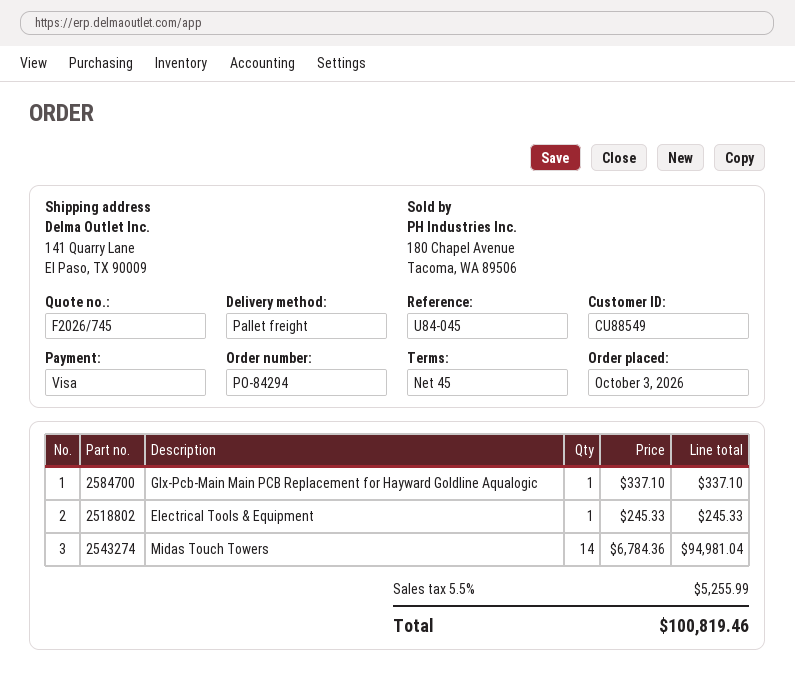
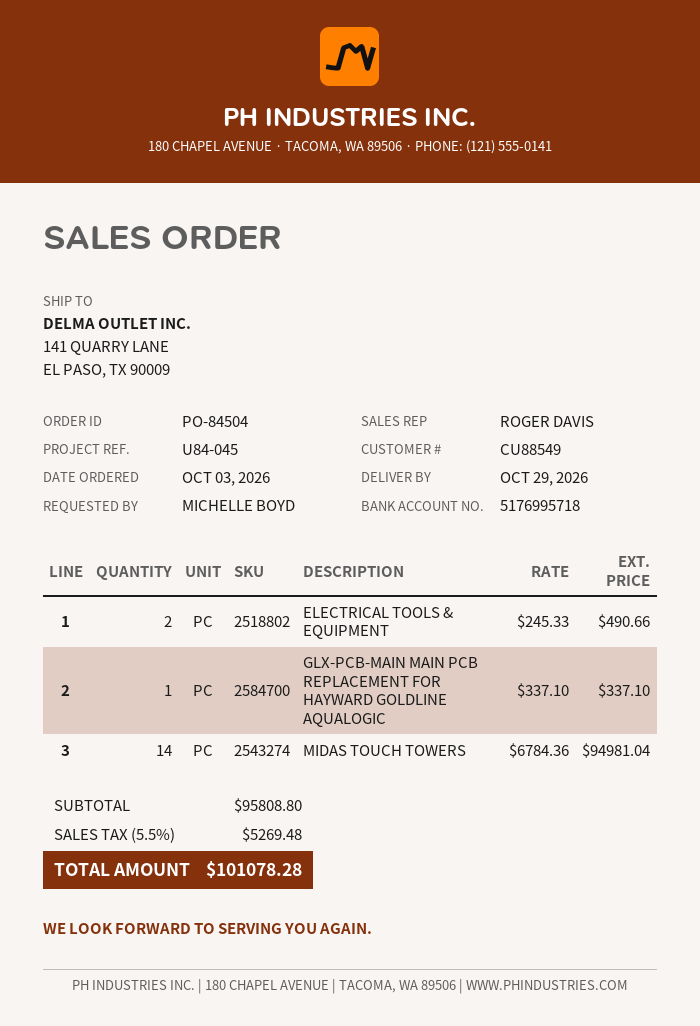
order number: PO-84294 -> PO-84504
Electrical Tools & Equipment: 1 x 245.33 = 245.33 -> 2 x 245.33 = 490.66
tax: 5.5% = 5255.99 -> 5.5% = 5269.48
total: 100819.46 -> 101078.28

